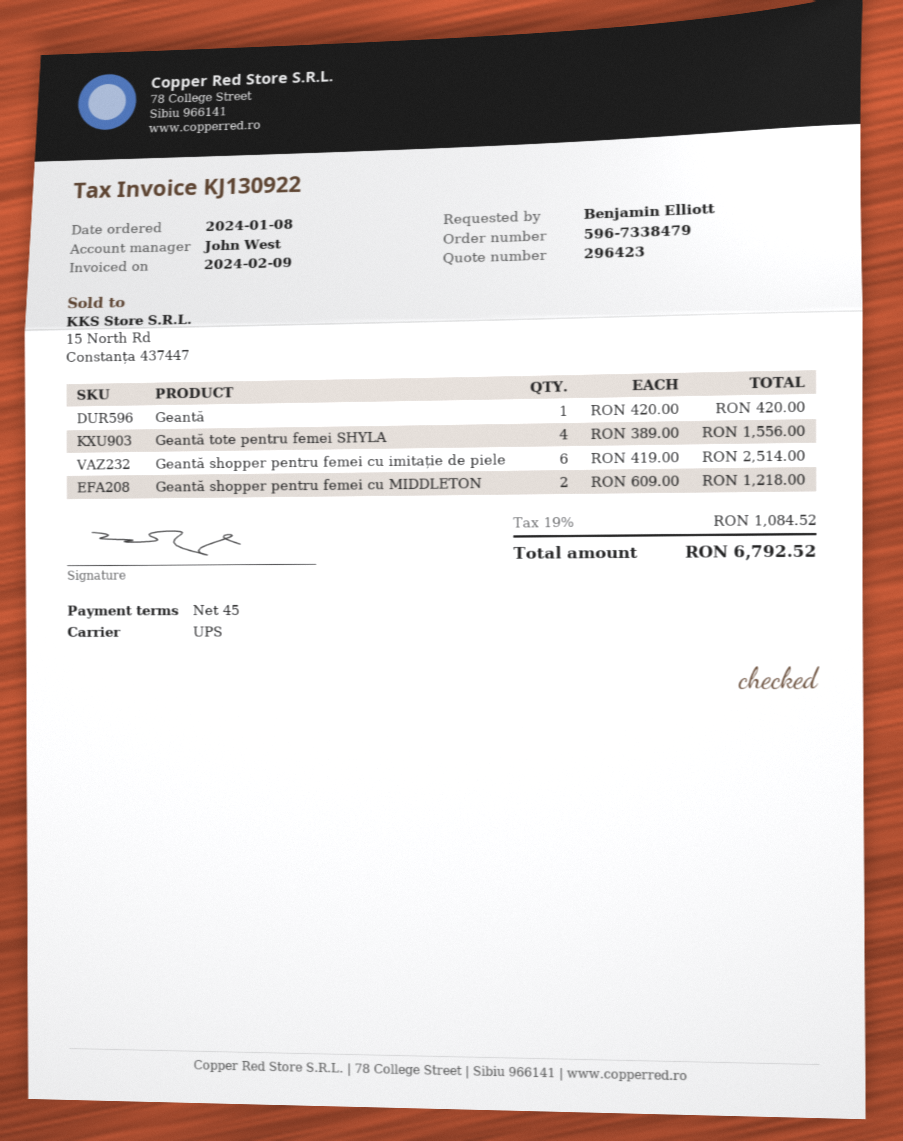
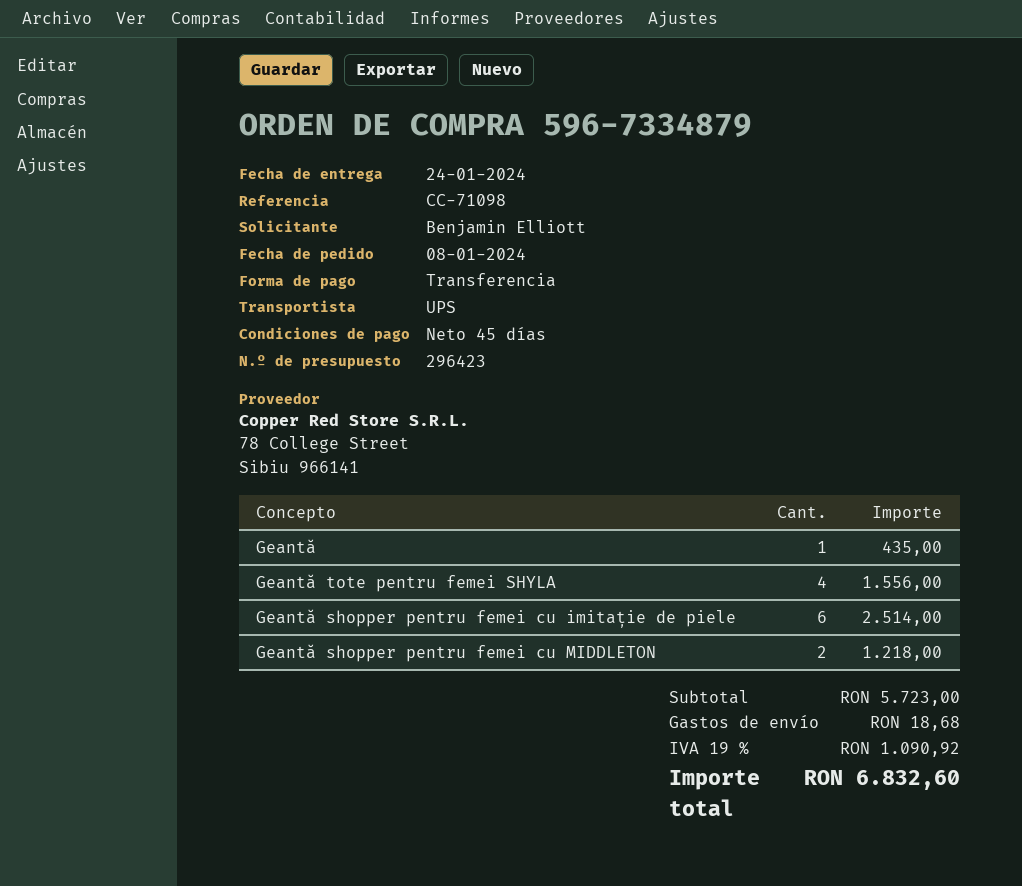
order number: 596-7338479 -> 596-7334879
Geantă: 1 for 420.00 -> 1 for 435.00
shipping: none -> 18.68
tax: 19% = 1084.52 -> 19% = 1090.92
total: 6792.52 -> 6832.60

